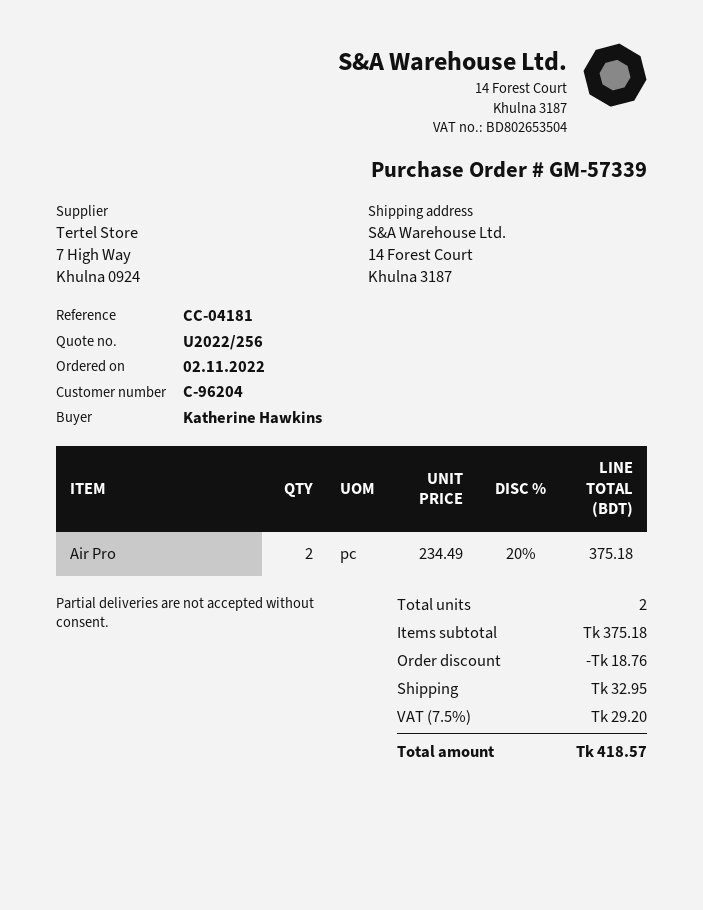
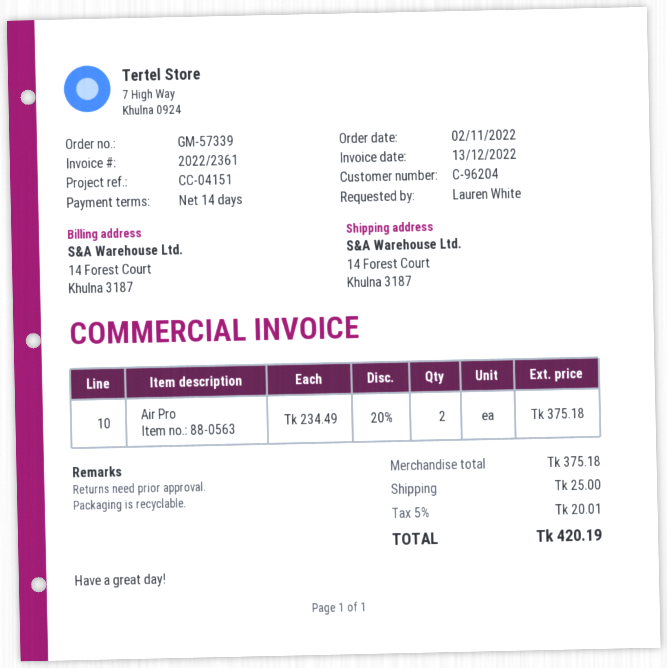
reference: CC-04181 -> CC-04151
ordered by: Katherine Hawkins -> Lauren White
discount: 18.76 -> none
shipping: 32.95 -> 25.00
tax: 7.5% = 29.20 -> 5% = 20.01
total: 418.57 -> 420.19

